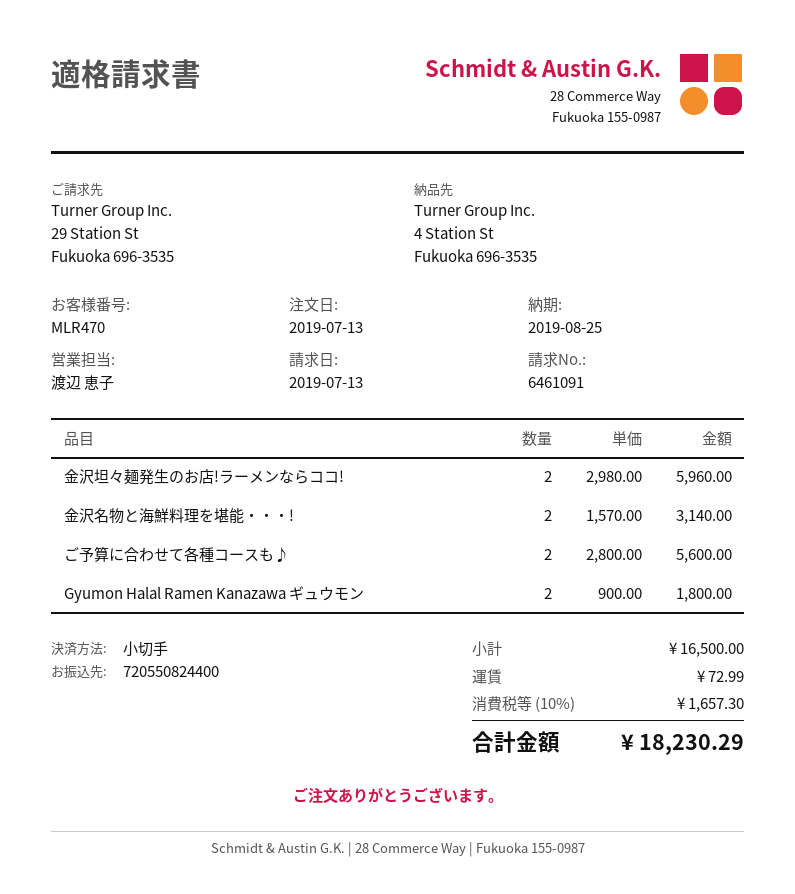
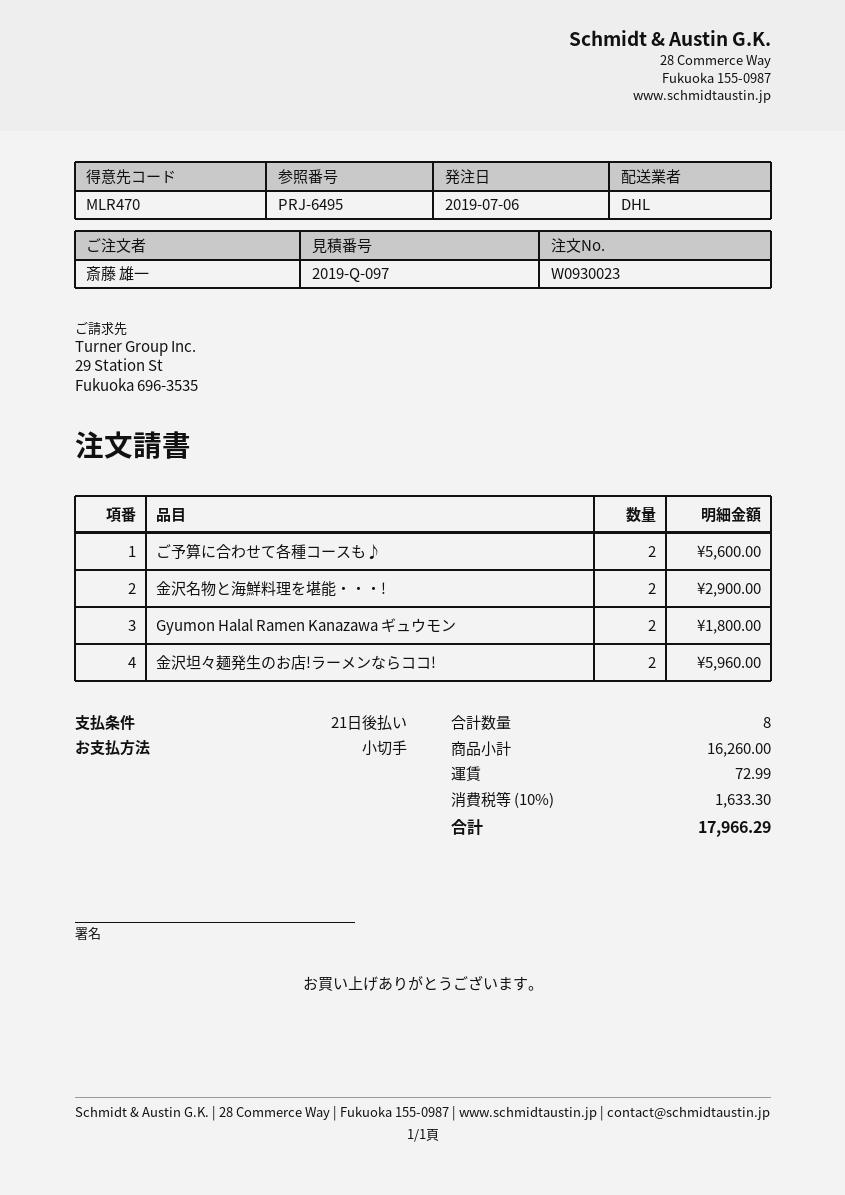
order date: 2019-07-13 -> 2019-07-06
金沢名物と海鮮料理を堪能・・・!: 2 for 3140.00 -> 2 for 2900.00
subtotal: 16500.00 -> 16260.00
tax: 10% = 1657.30 -> 10% = 1633.30
total: 18230.29 -> 17966.29

